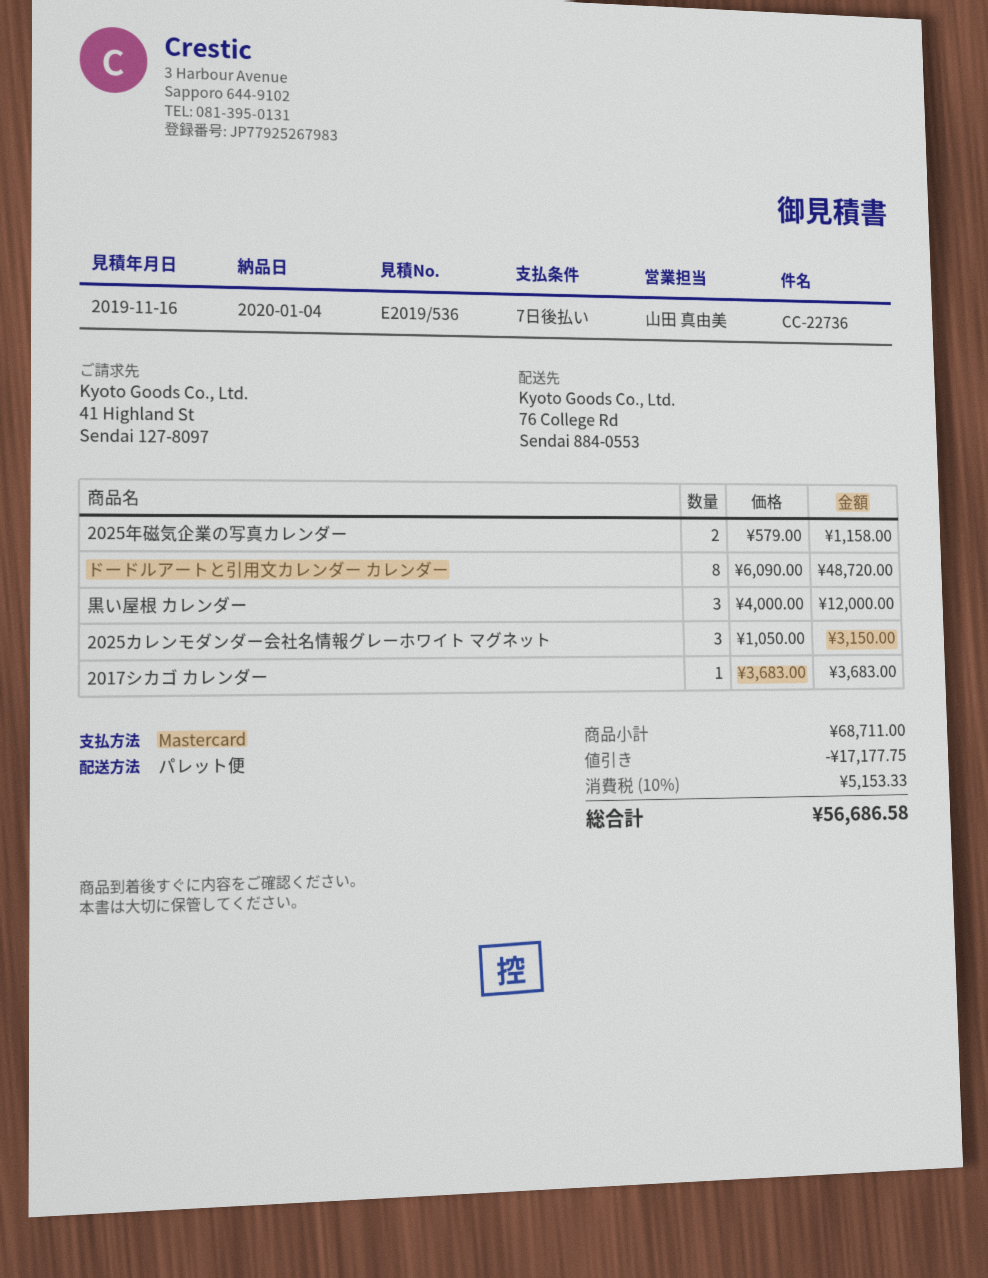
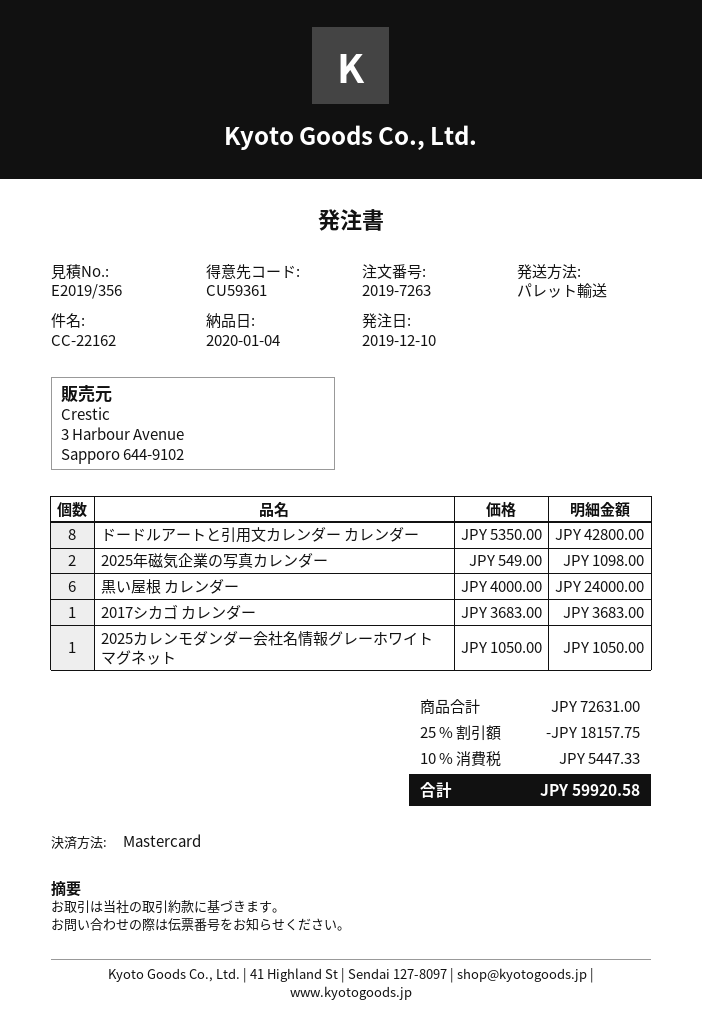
quote number: E2019/536 -> E2019/356
reference: CC-22736 -> CC-22162
2025年磁気企業の写真カレンダー: 2 x 579.00 = 1158.00 -> 2 x 549.00 = 1098.00
ドードルアートと引用文カレンダー カレンダー: 8 x 6090.00 = 48720.00 -> 8 x 5350.00 = 42800.00
黒い屋根 カレンダー: 3 x 4000.00 = 12000.00 -> 6 x 4000.00 = 24000.00
2025カレンモダンダー会社名情報グレーホワイト マグネット: 3 x 1050.00 = 3150.00 -> 1 x 1050.00 = 1050.00
subtotal: 68711.00 -> 72631.00
discount: 17177.75 -> 18157.75
tax: 10% = 5153.33 -> 10% = 5447.33
total: 56686.58 -> 59920.58

